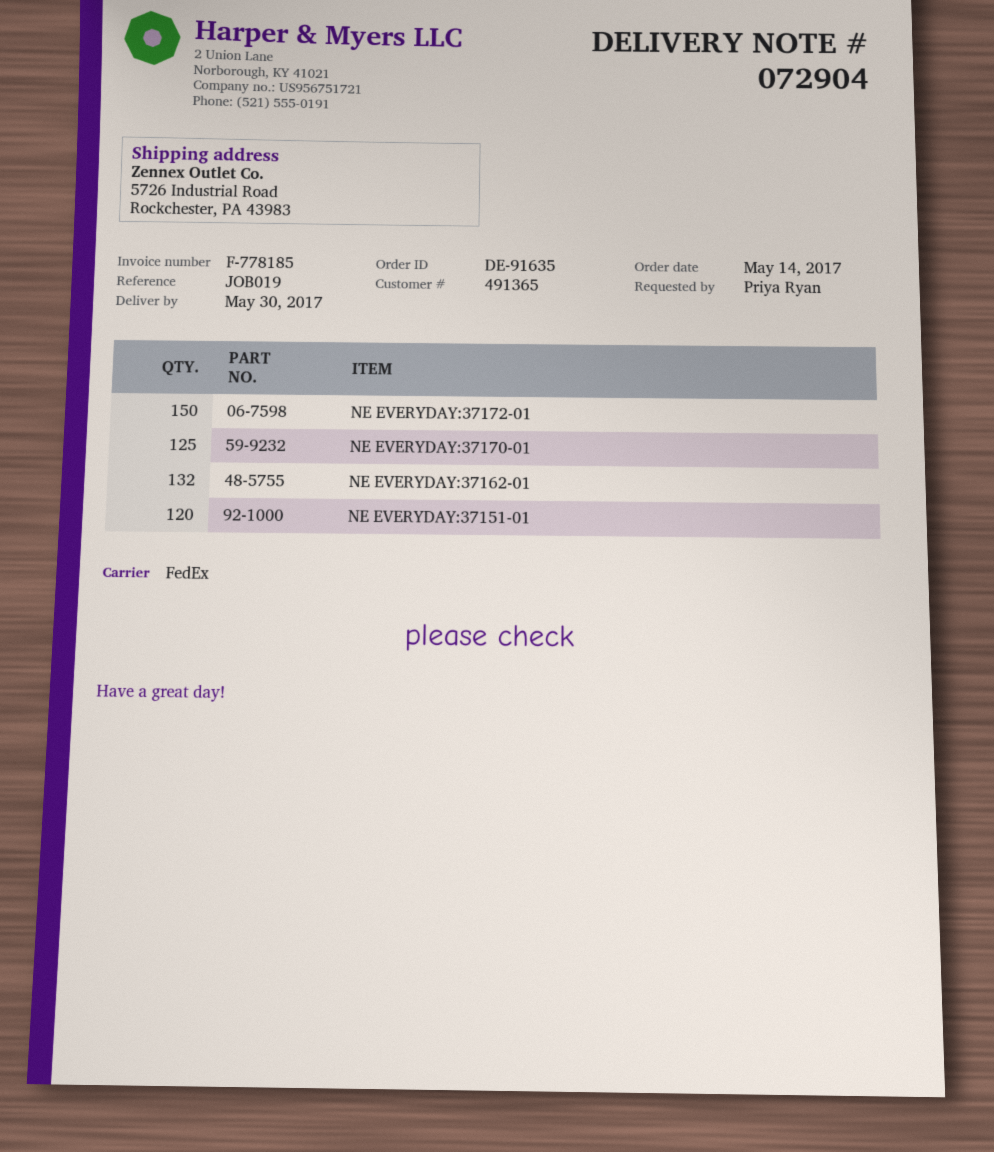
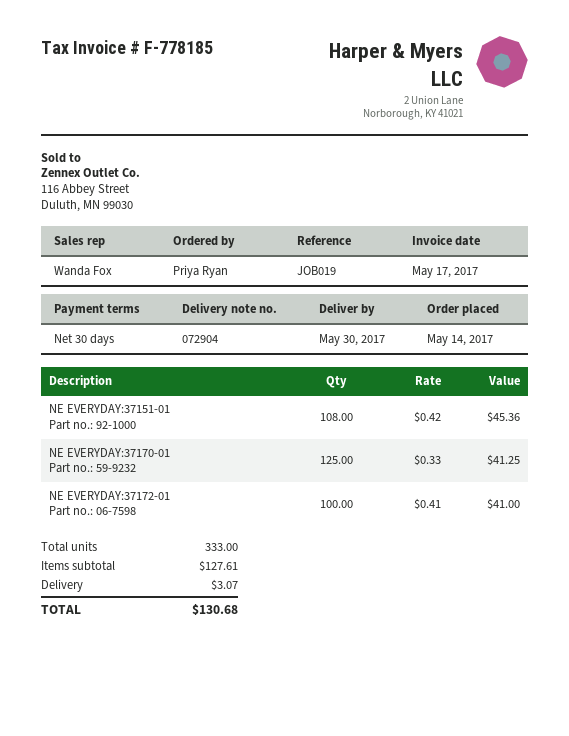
NE EVERYDAY:37172-01: 150 -> 100
NE EVERYDAY:37162-01: 132 -> none
NE EVERYDAY:37151-01: 120 -> 108

